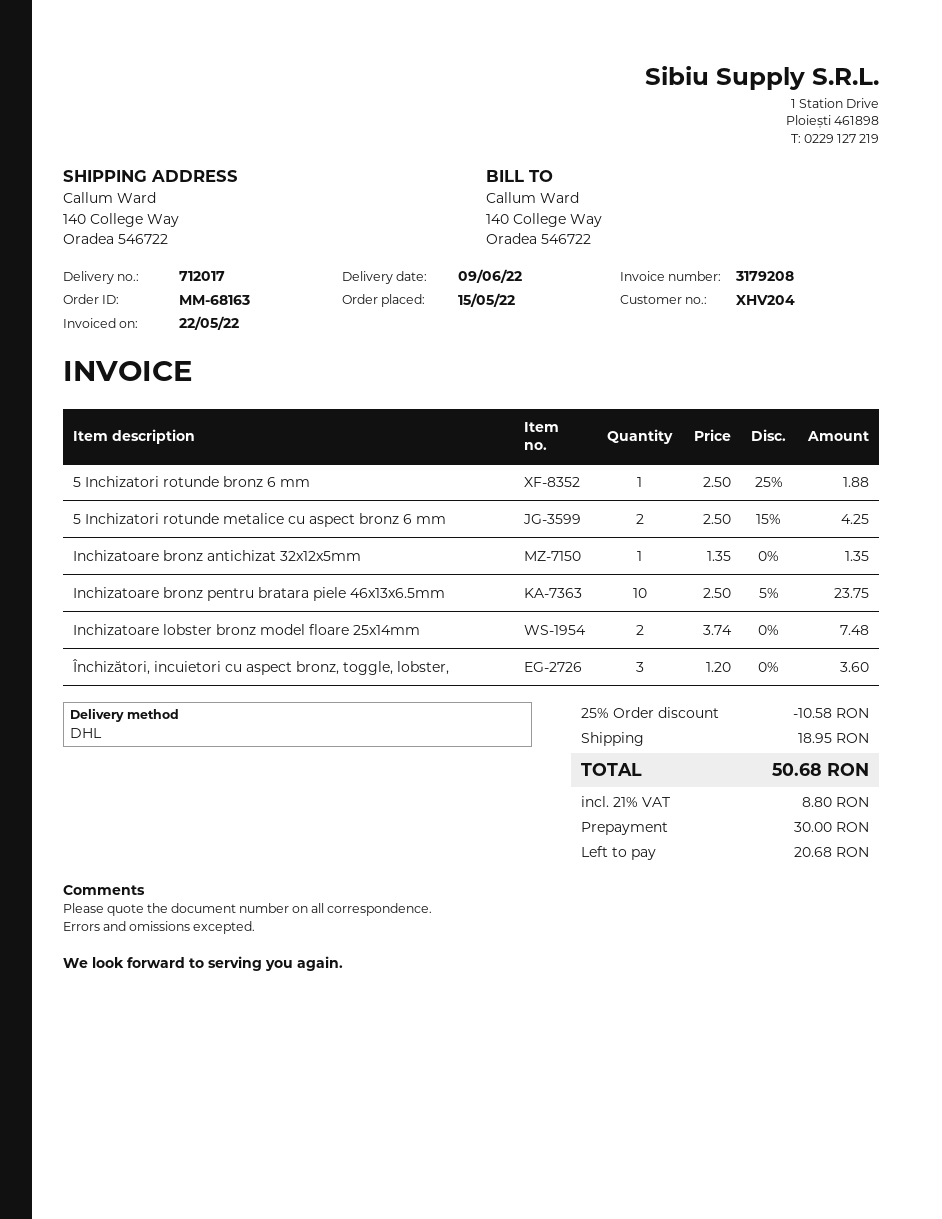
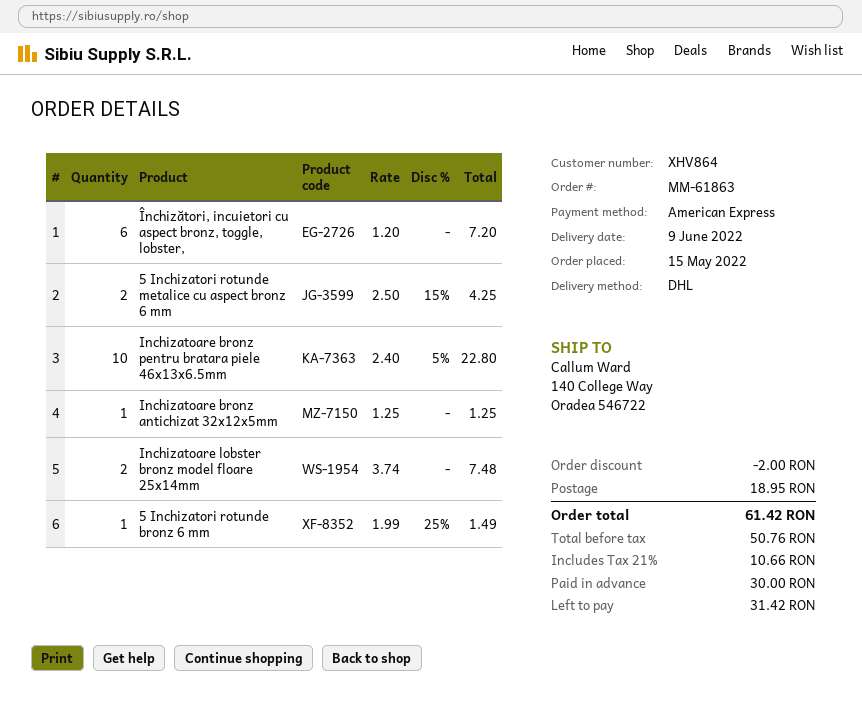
order number: MM-68163 -> MM-61863
customer number: XHV204 -> XHV864
5 Inchizatori rotunde bronz 6 mm: 1 x 2.50 - 25% = 1.88 -> 1 x 1.99 - 25% = 1.49
Inchizatoare bronz antichizat 32x12x5mm: 1 x 1.35 = 1.35 -> 1 x 1.25 = 1.25
Inchizatoare bronz pentru bratara piele 46x13x6.5mm: 10 x 2.50 - 5% = 23.75 -> 10 x 2.40 - 5% = 22.80
Închizători, incuietori cu aspect bronz, toggle, lobster,: 3 x 1.20 = 3.60 -> 6 x 1.20 = 7.20
discount: 10.58 -> 2.00
tax: 21% = 8.80 -> 21% = 10.66
total: 50.68 -> 61.42
balance: 20.68 -> 31.42

